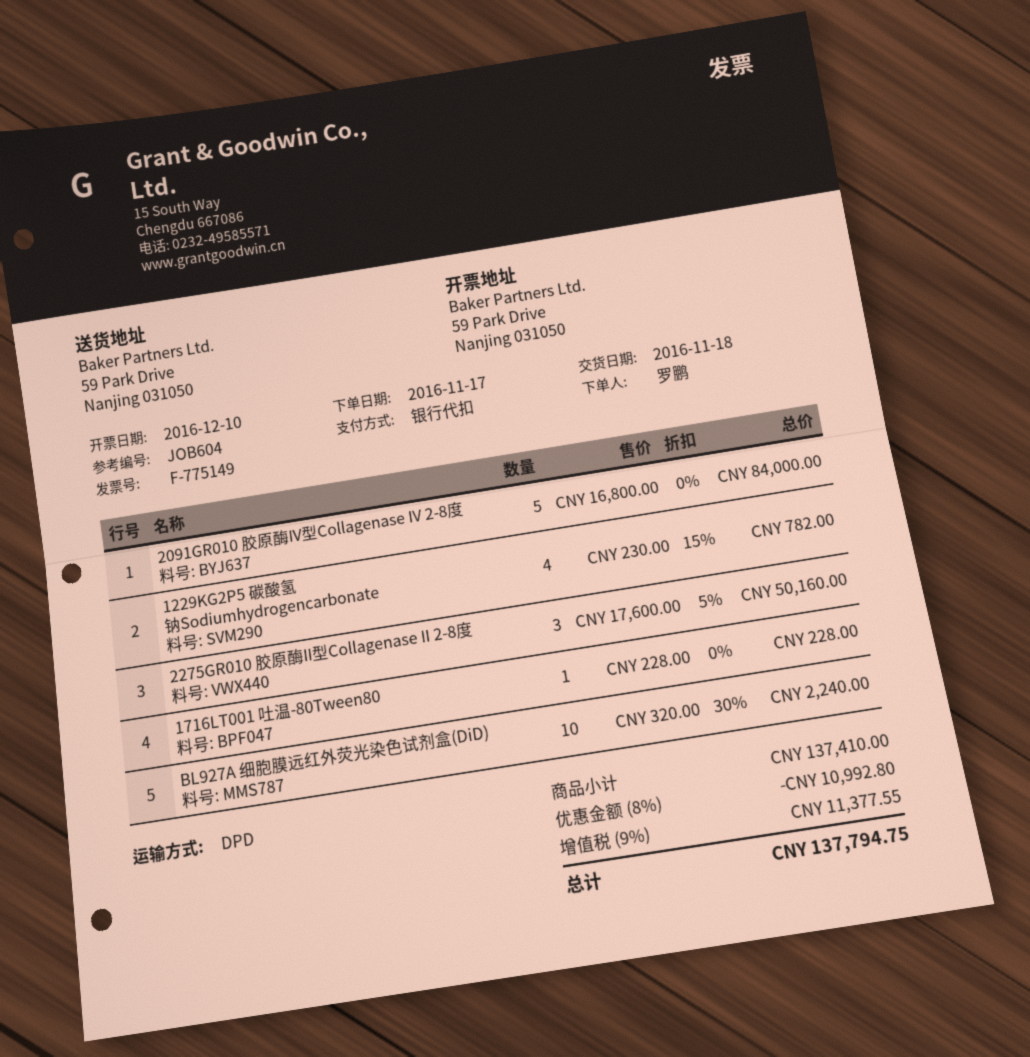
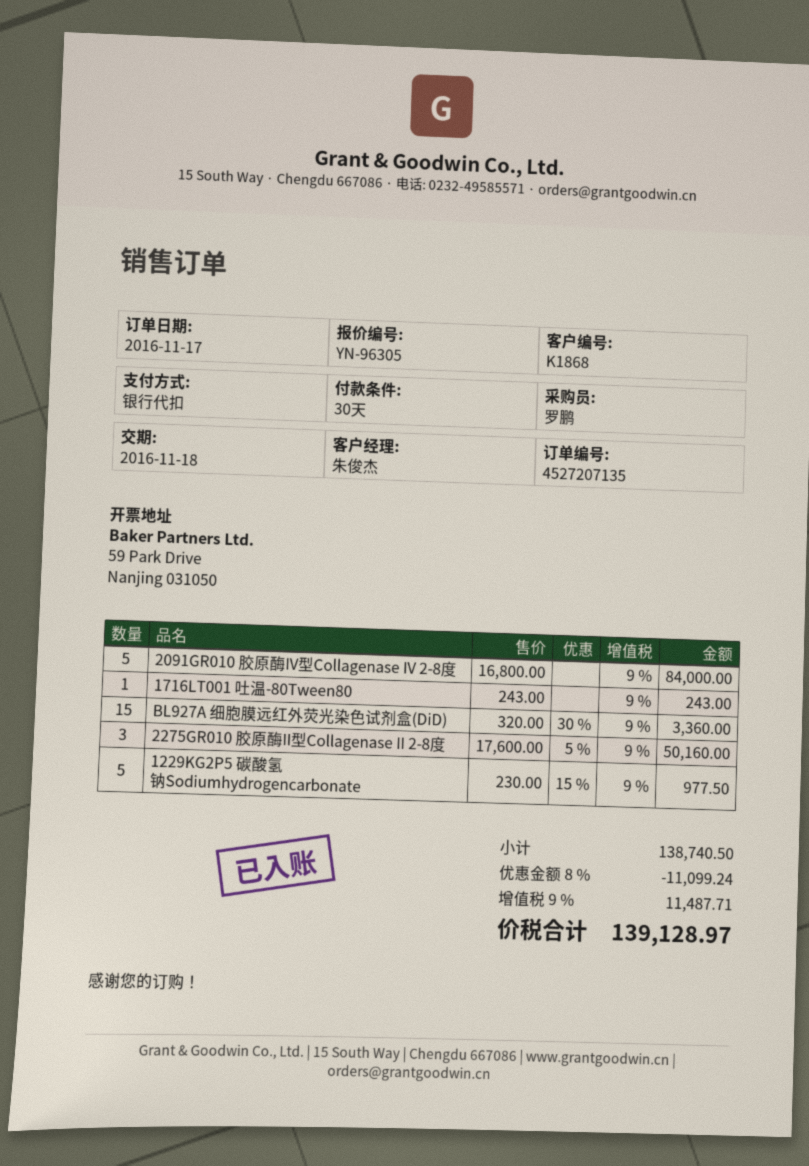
1229KG2P5 碳酸氢钠Sodiumhydrogencarbonate: 4 x 230.00 - 15% = 782.00 -> 5 x 230.00 - 15% = 977.50
1716LT001 吐温-80Tween80: 1 x 228.00 = 228.00 -> 1 x 243.00 = 243.00
BL927A 细胞膜远红外荧光染色试剂盒(DiD): 10 x 320.00 - 30% = 2240.00 -> 15 x 320.00 - 30% = 3360.00
subtotal: 137410.00 -> 138740.50
discount: 8% = 10992.80 -> 8% = 11099.24
tax: 9% = 11377.55 -> 9% = 11487.71
total: 137794.75 -> 139128.97

